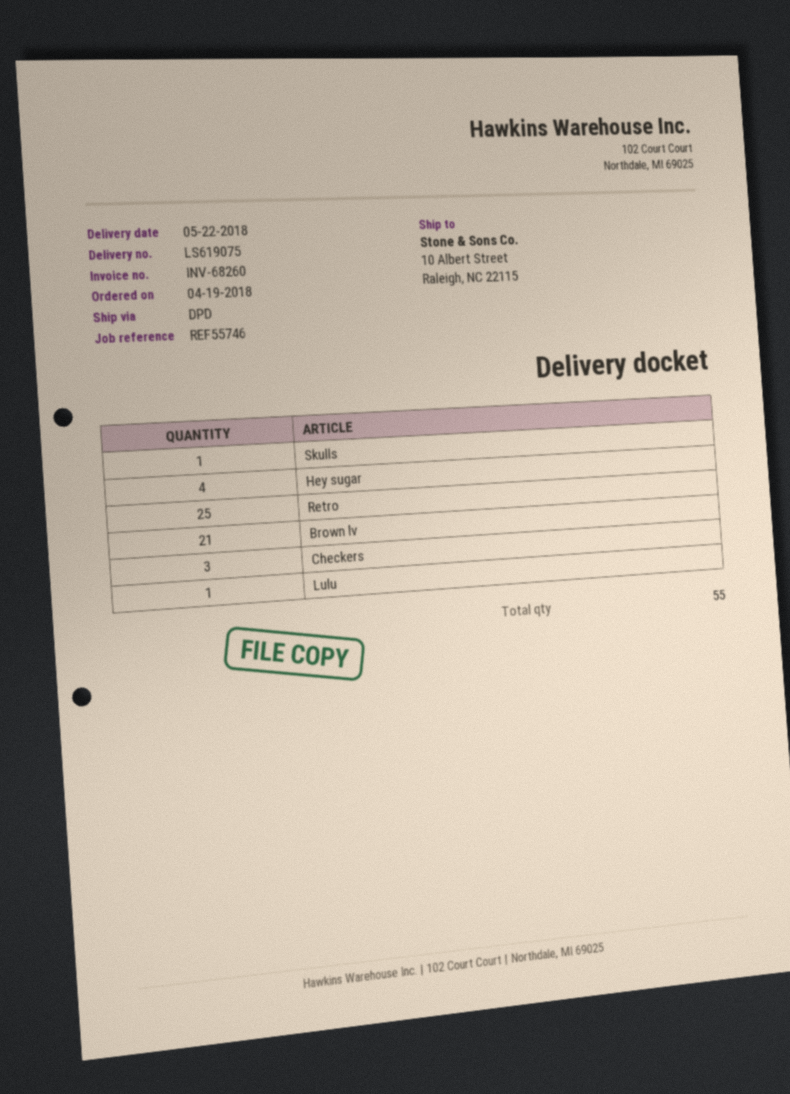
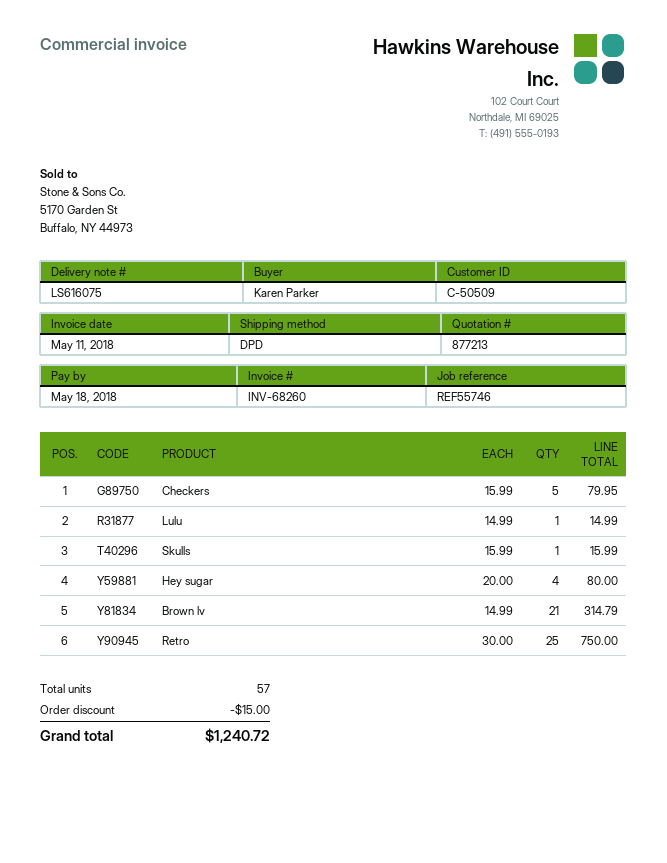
delivery note number: LS619075 -> LS616075
Checkers: 3 -> 5
total quantity: 55 -> 57

